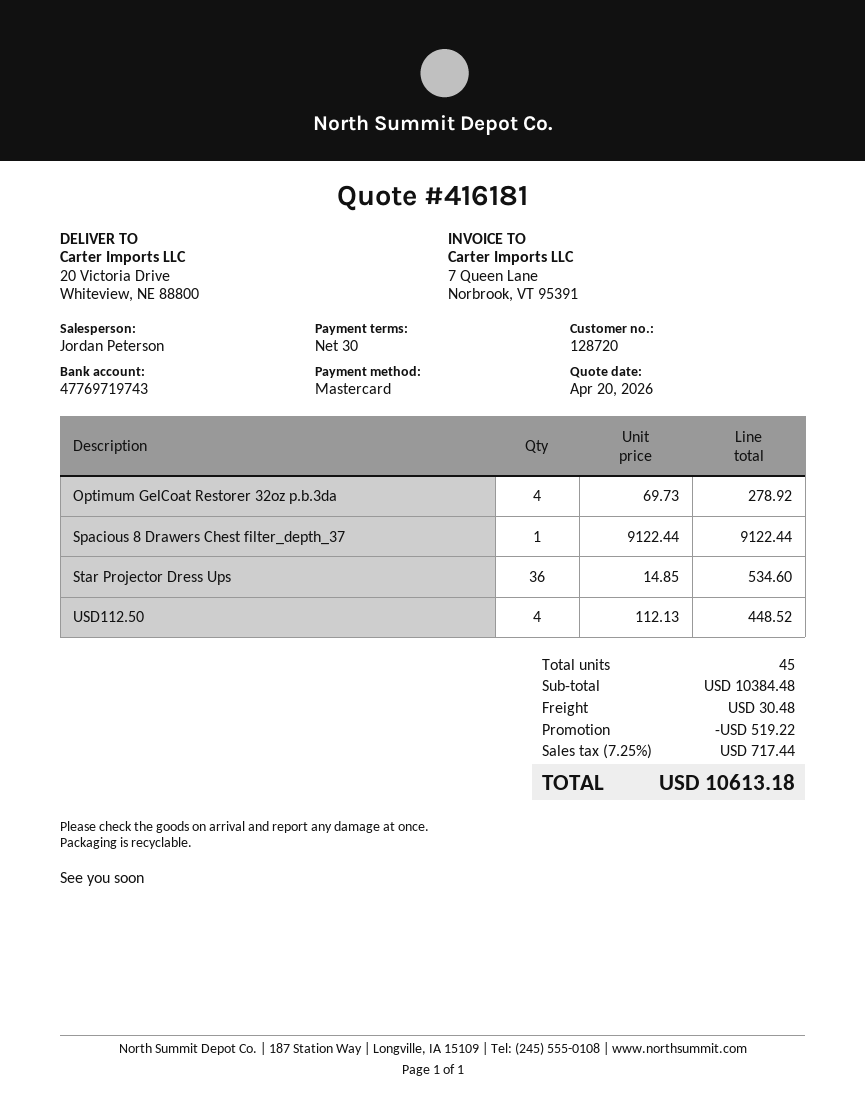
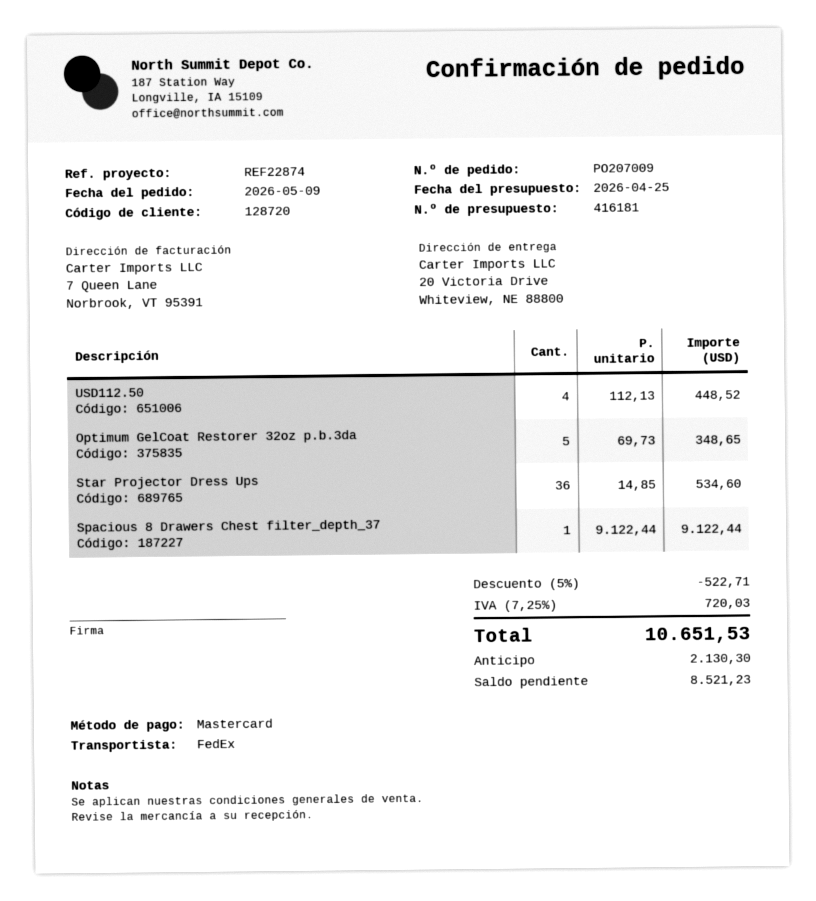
quote date: 2026-04-20 -> 2026-04-25
Optimum GelCoat Restorer 32oz p.b.3da: 4 x 69.73 = 278.92 -> 5 x 69.73 = 348.65
discount: 519.22 -> 522.71
shipping: 30.48 -> none
tax: 7.25% = 717.44 -> 7.25% = 720.03
total: 10613.18 -> 10651.53

